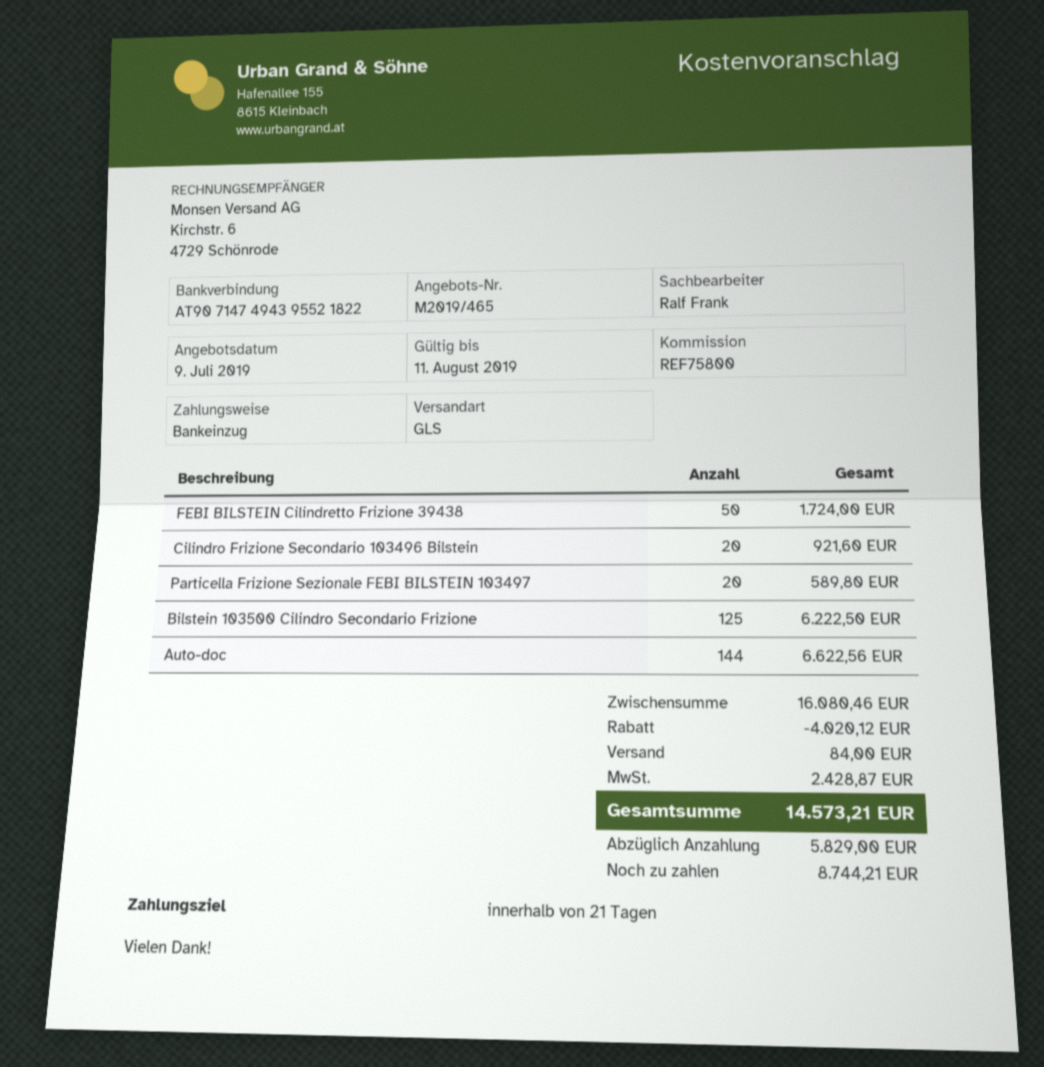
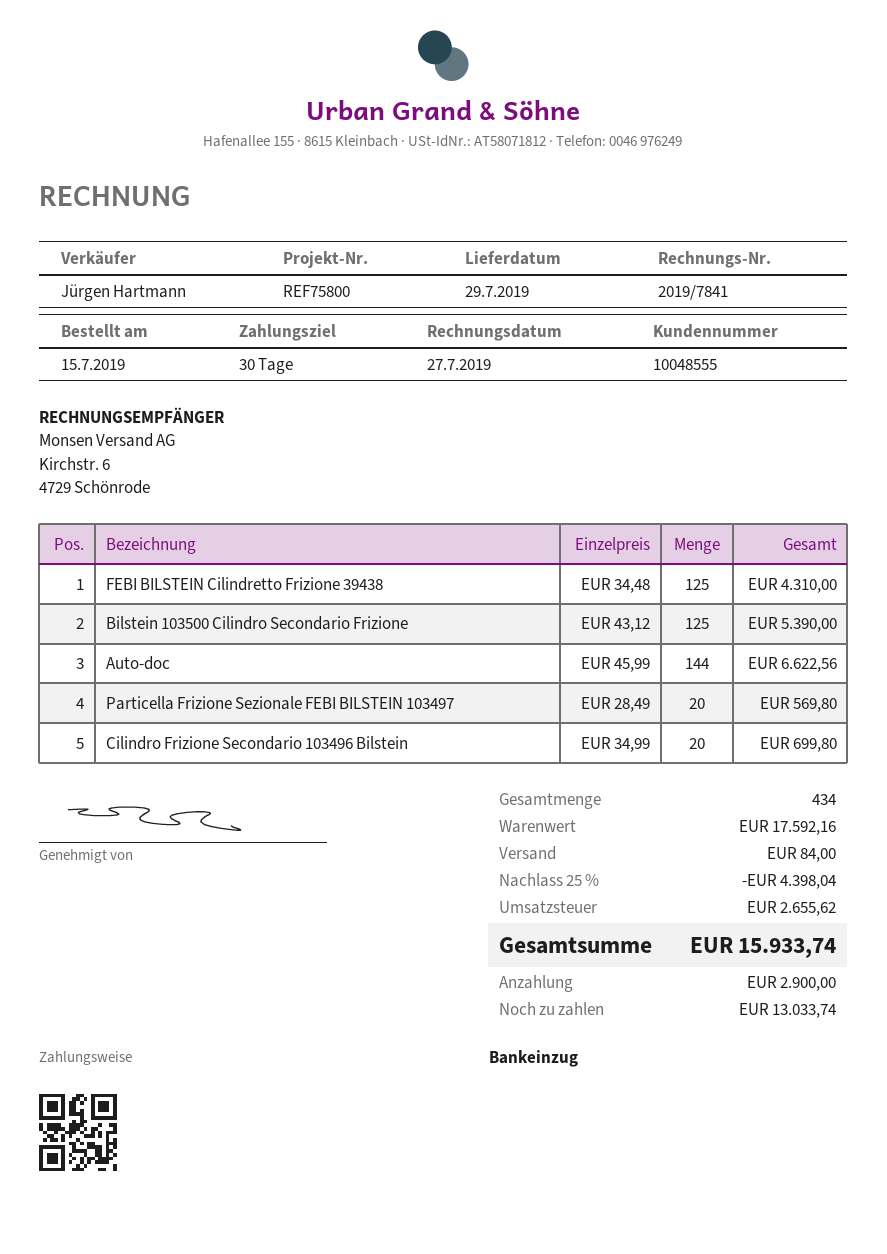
payment terms: 21 days -> 30 days
sales rep: Ralf Frank -> Jürgen Hartmann
FEBI BILSTEIN Cilindretto Frizione 39438: 50 for 1724.00 -> 125 for 4310.00
Cilindro Frizione Secondario 103496 Bilstein: 20 for 921.60 -> 20 for 699.80
Particella Frizione Sezionale FEBI BILSTEIN 103497: 20 for 589.80 -> 20 for 569.80
Bilstein 103500 Cilindro Secondario Frizione: 125 for 6222.50 -> 125 for 5390.00
subtotal: 16080.46 -> 17592.16
discount: 4020.12 -> 4398.04
tax: 2428.87 -> 2655.62
total: 14573.21 -> 15933.74
deposit: 5829.00 -> 2900.00
balance: 8744.21 -> 13033.74

